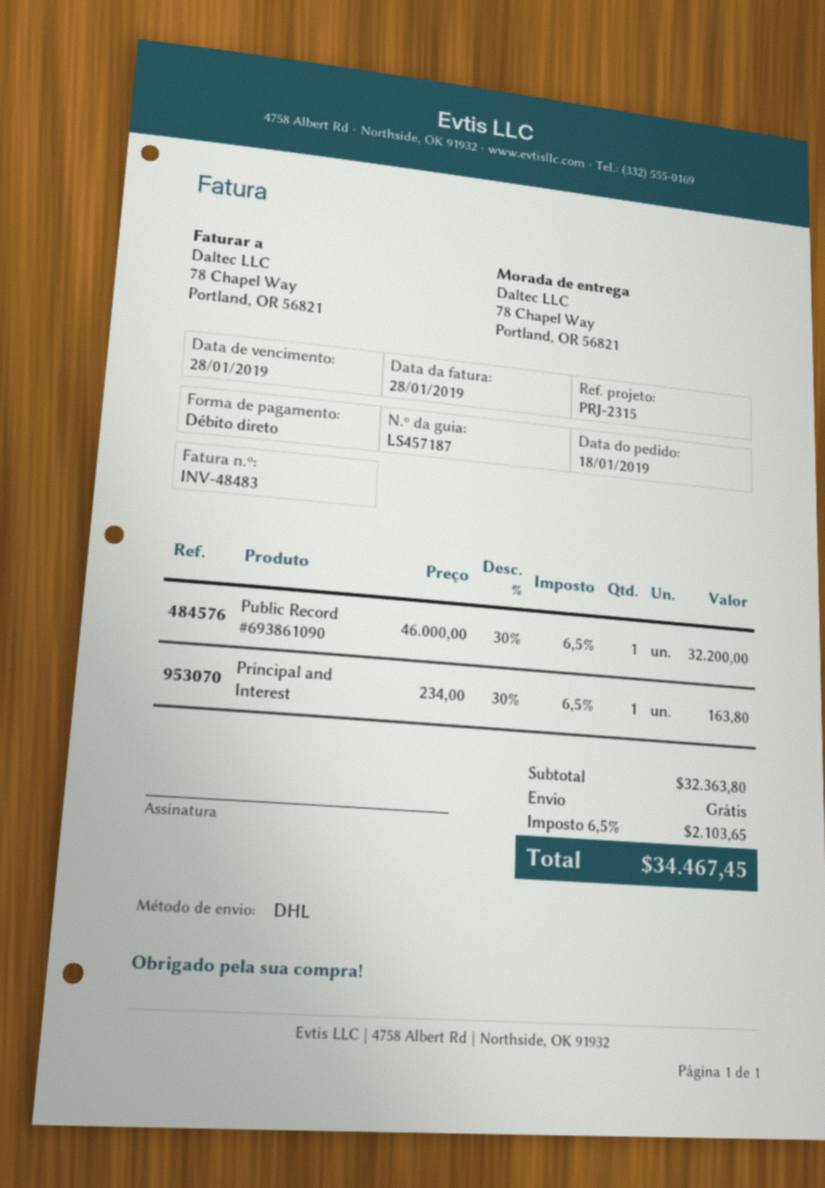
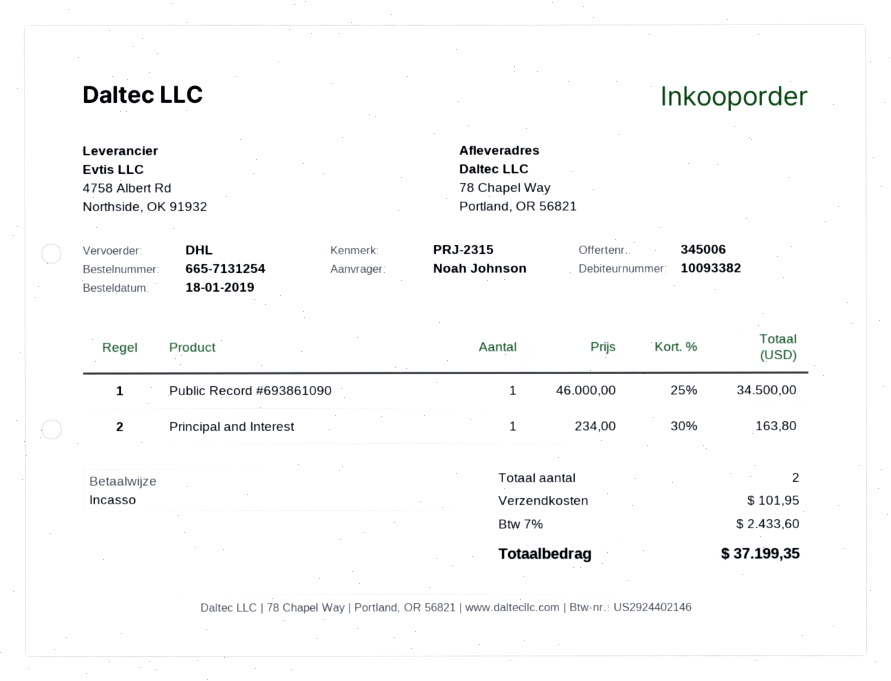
Public Record #693861090: 1 x 46000.00 - 30% = 32200.00 -> 1 x 46000.00 - 25% = 34500.00
shipping: 0.00 -> 101.95
tax: 6.5% = 2103.65 -> 7% = 2433.60
total: 34467.45 -> 37199.35

